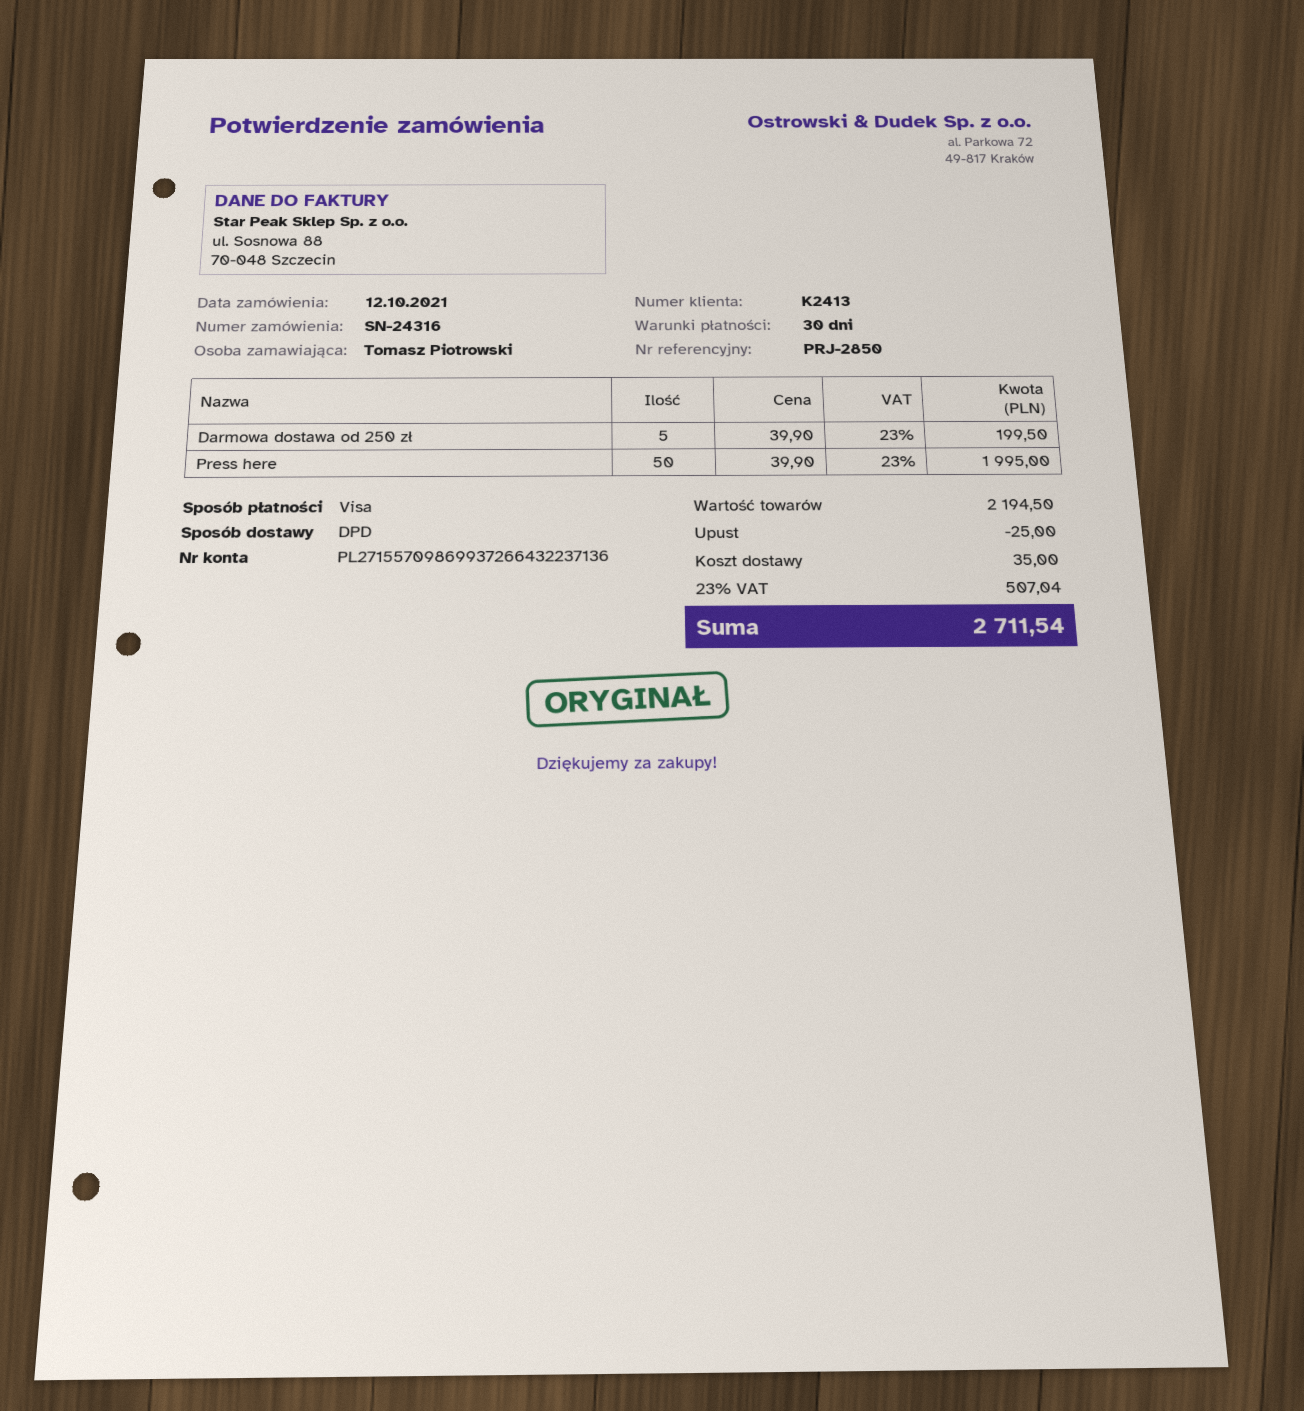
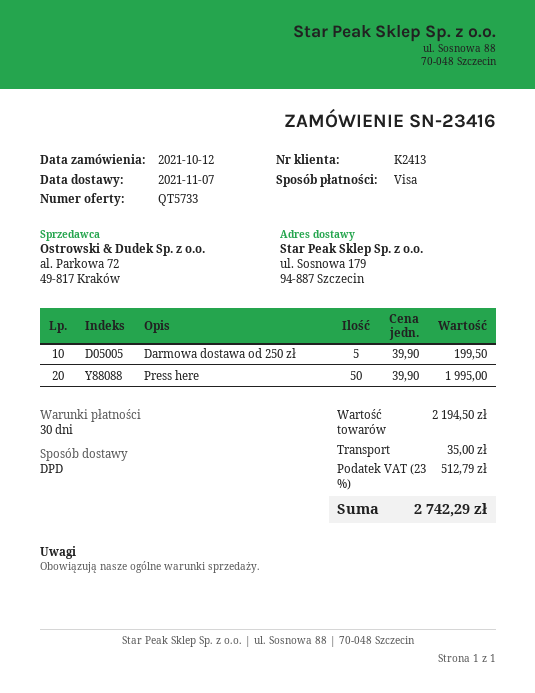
order number: SN-24316 -> SN-23416
discount: 25.00 -> none
tax: 23% = 507.04 -> 23% = 512.79
total: 2711.54 -> 2742.29

